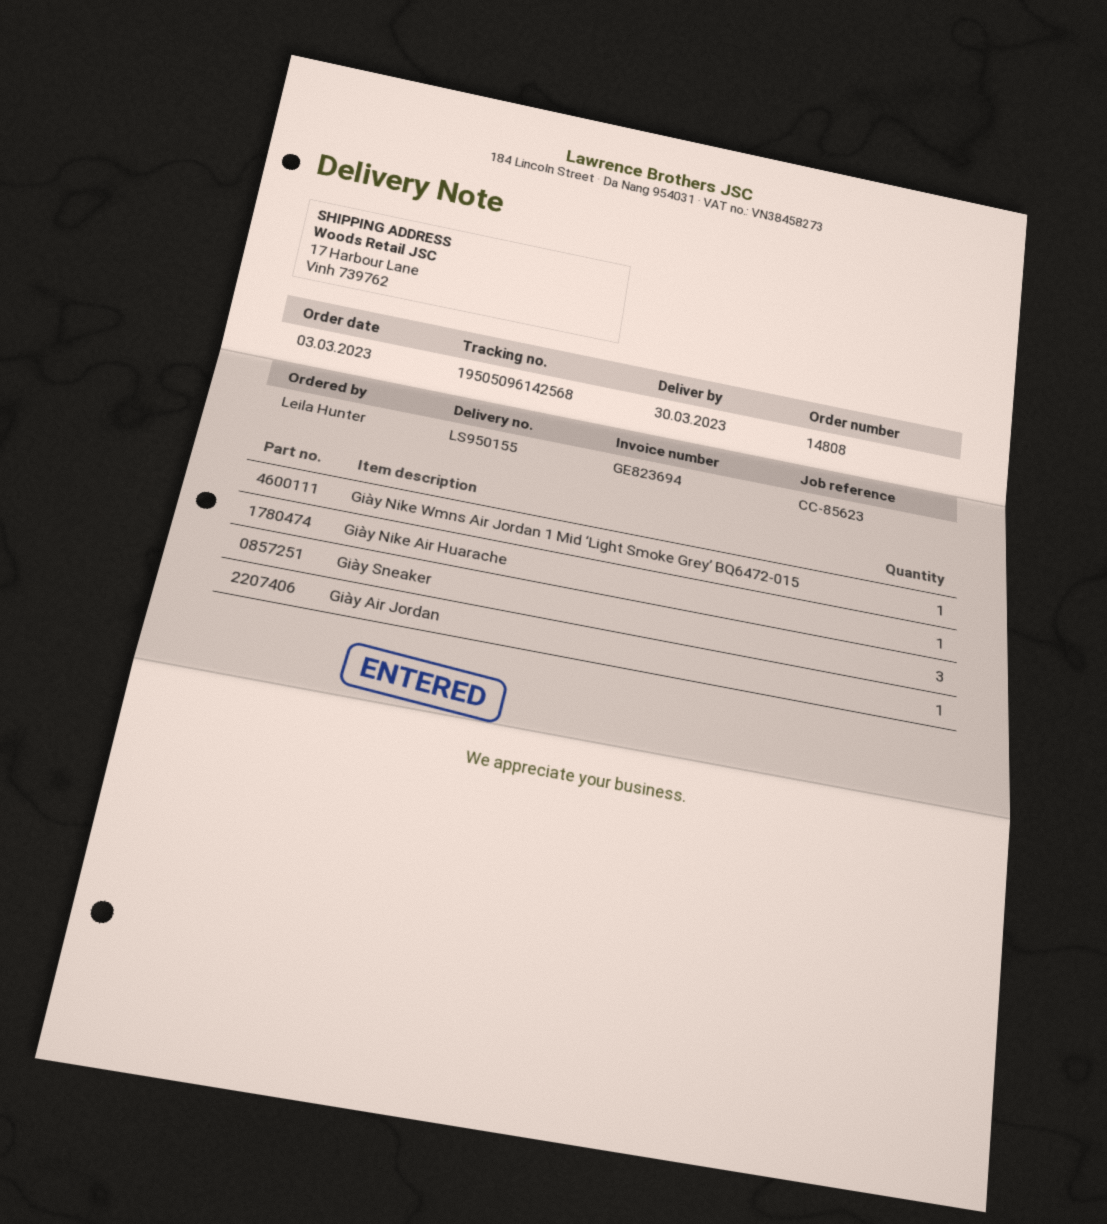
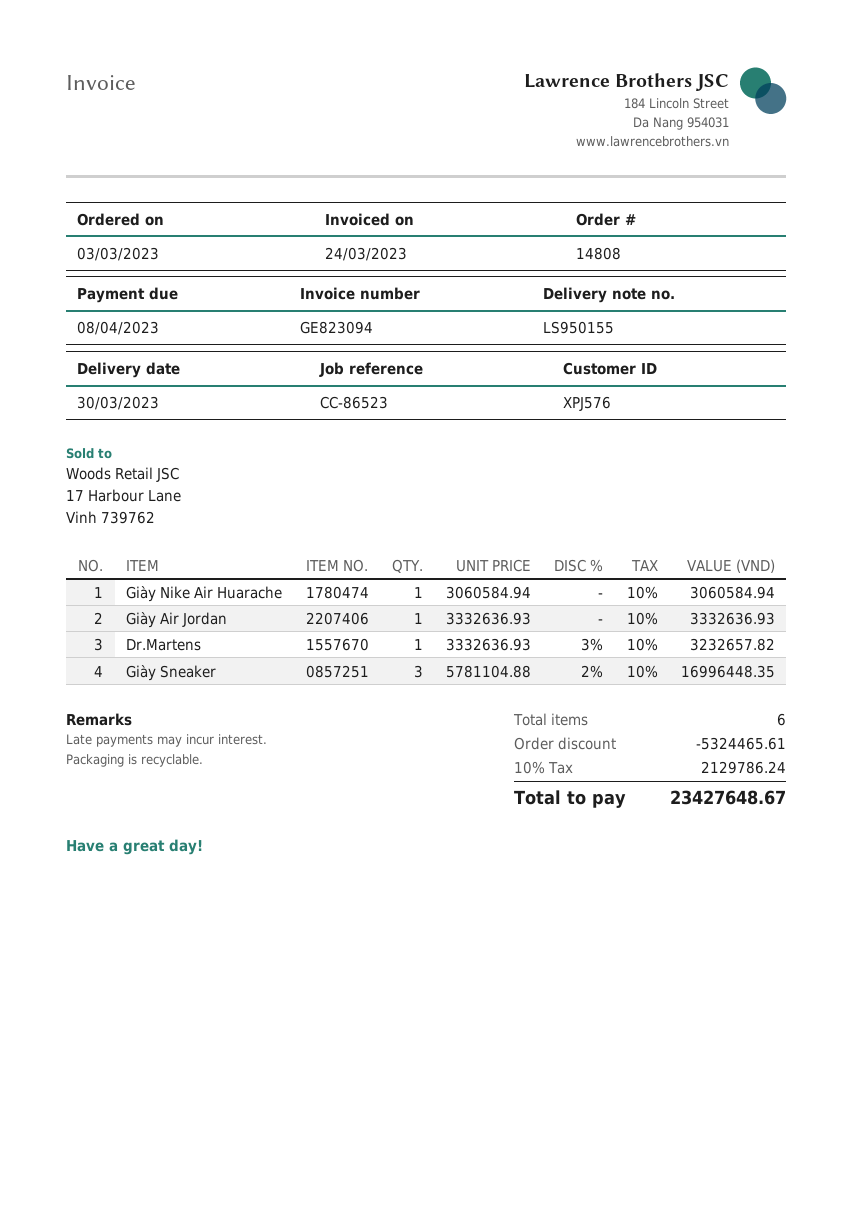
invoice number: GE823694 -> GE823094
reference: CC-85623 -> CC-86523
Giày Nike Wmns Air Jordan 1 Mid ‘Light Smoke Grey’ BQ6472-015: 1 -> none
Dr.Martens: none -> 1

